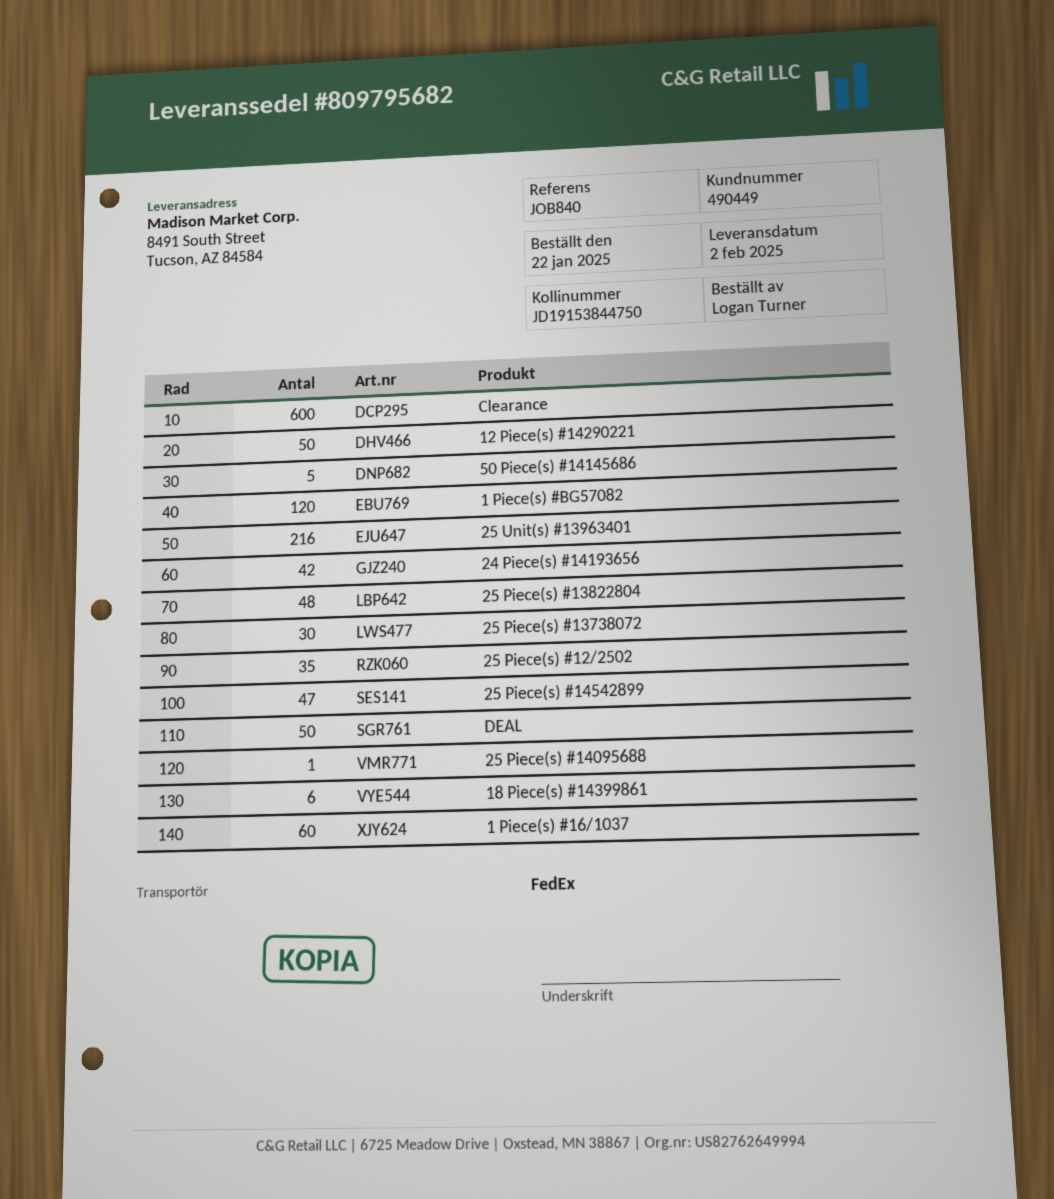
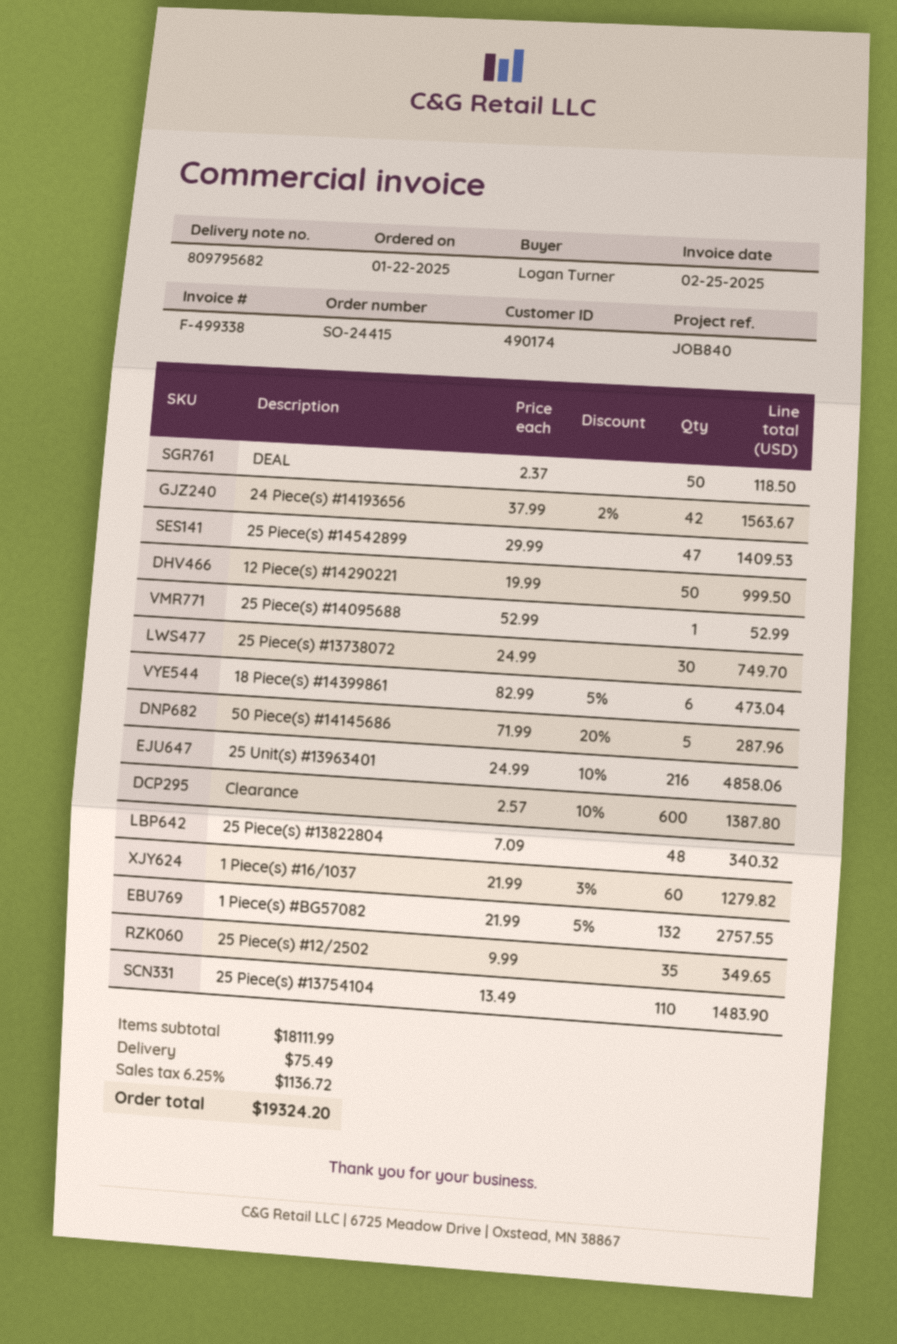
customer number: 490449 -> 490174
1 Piece(s) #BG57082: 120 -> 132
25 Piece(s) #13754104: none -> 110

